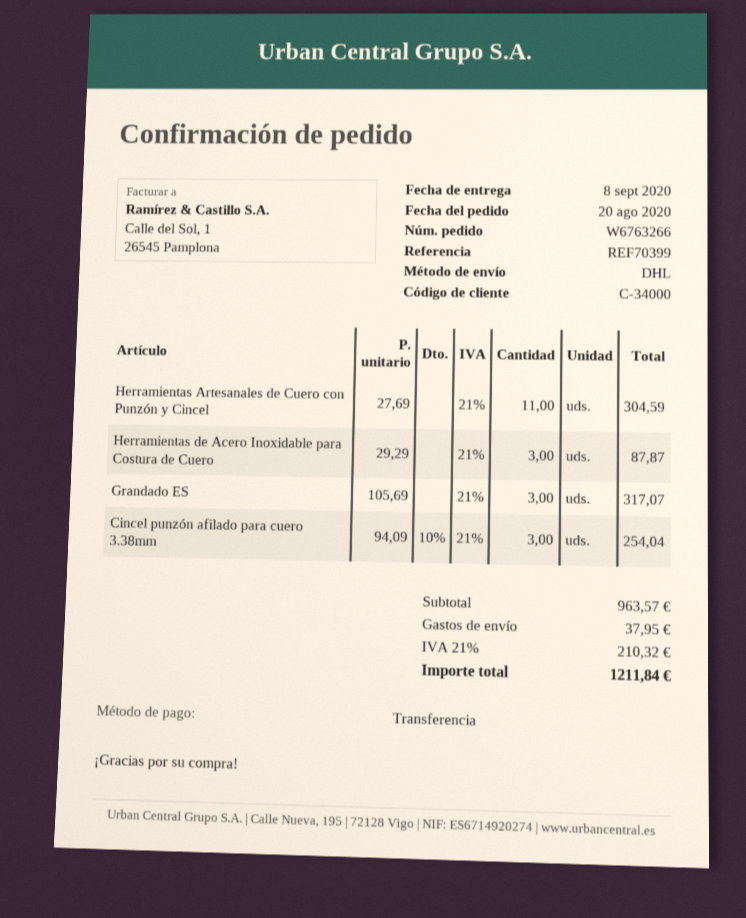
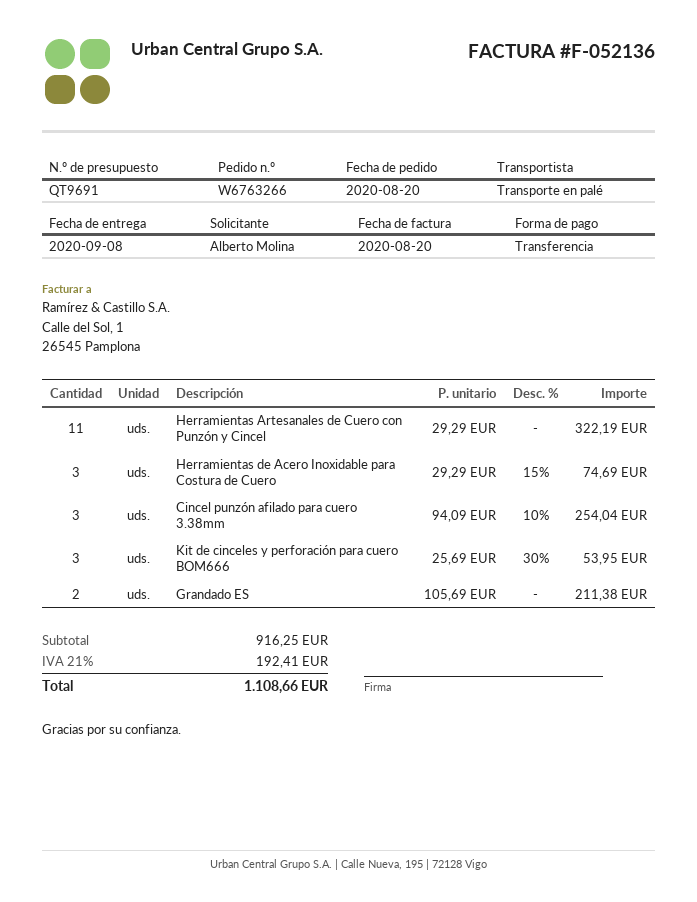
shipping method: DHL -> pallet freight
Herramientas Artesanales de Cuero con Punzón y Cincel: 11 x 27.69 = 304.59 -> 11 x 29.29 = 322.19
Herramientas de Acero Inoxidable para Costura de Cuero: 3 x 29.29 = 87.87 -> 3 x 29.29 - 15% = 74.69
Grandado ES: 3 x 105.69 = 317.07 -> 2 x 105.69 = 211.38
Kit de cinceles y perforación para cuero BOM666: none -> 3 x 25.69 - 30% = 53.95
subtotal: 963.57 -> 916.25
shipping: 37.95 -> none
tax: 21% = 210.32 -> 21% = 192.41
total: 1211.84 -> 1108.66

